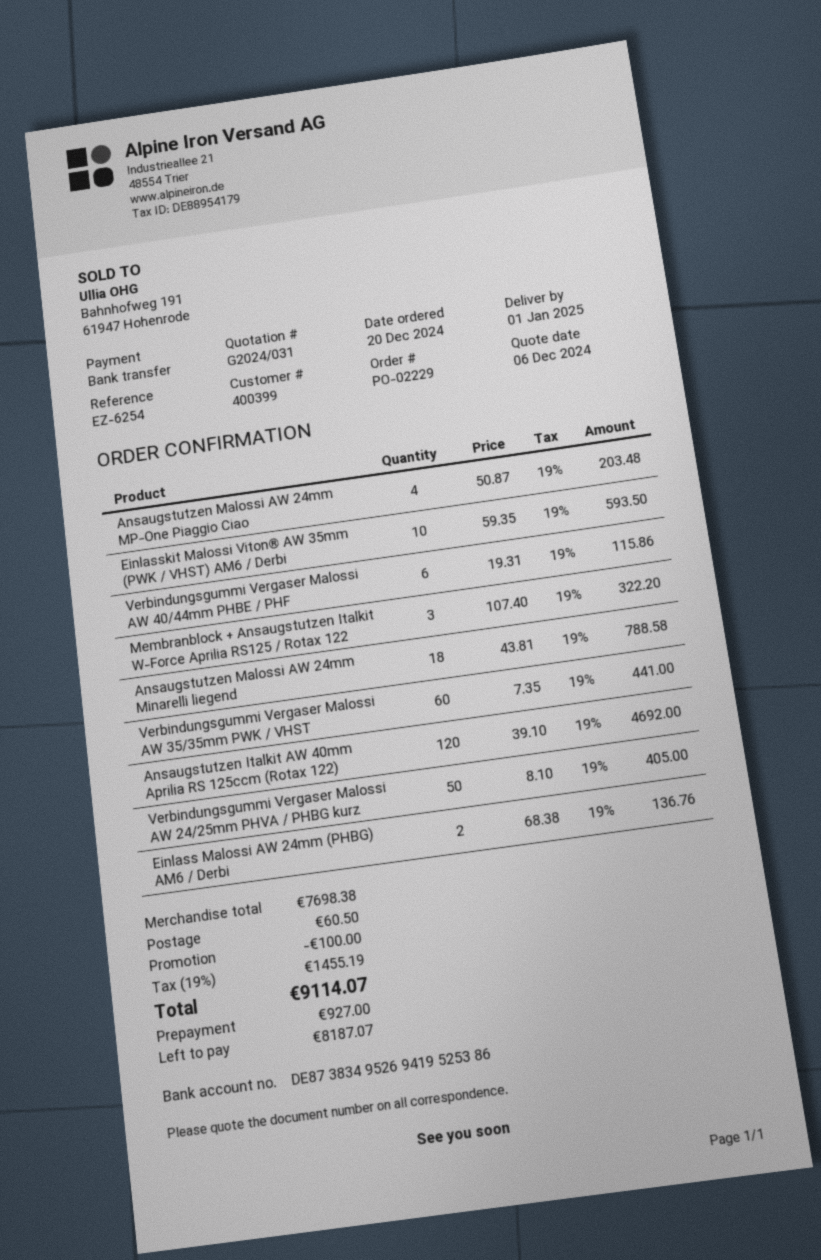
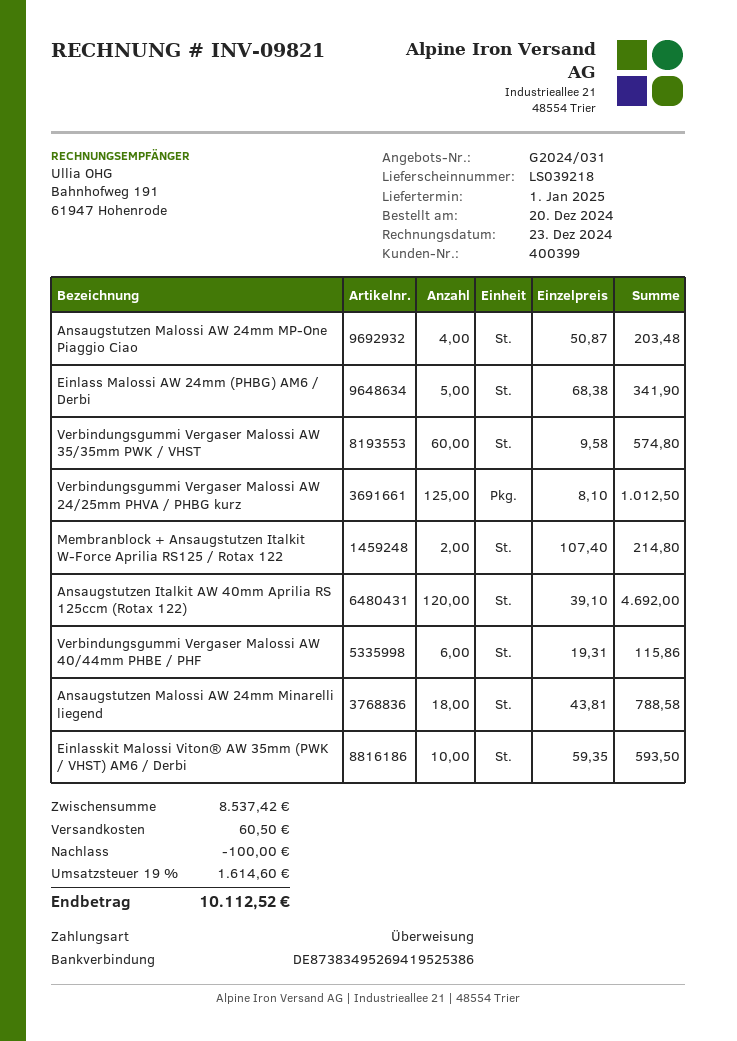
Membranblock + Ansaugstutzen Italkit W-Force Aprilia RS125 / Rotax 122: 3 x 107.40 = 322.20 -> 2 x 107.40 = 214.80
Verbindungsgummi Vergaser Malossi AW 35/35mm PWK / VHST: 60 x 7.35 = 441.00 -> 60 x 9.58 = 574.80
Verbindungsgummi Vergaser Malossi AW 24/25mm PHVA / PHBG kurz: 50 x 8.10 = 405.00 -> 125 x 8.10 = 1012.50
Einlass Malossi AW 24mm (PHBG) AM6 / Derbi: 2 x 68.38 = 136.76 -> 5 x 68.38 = 341.90
subtotal: 7698.38 -> 8537.42
tax: 19% = 1455.19 -> 19% = 1614.60
total: 9114.07 -> 10112.52

